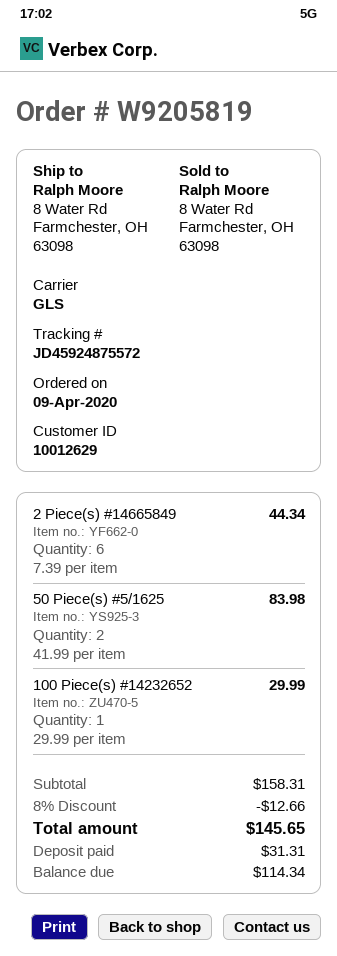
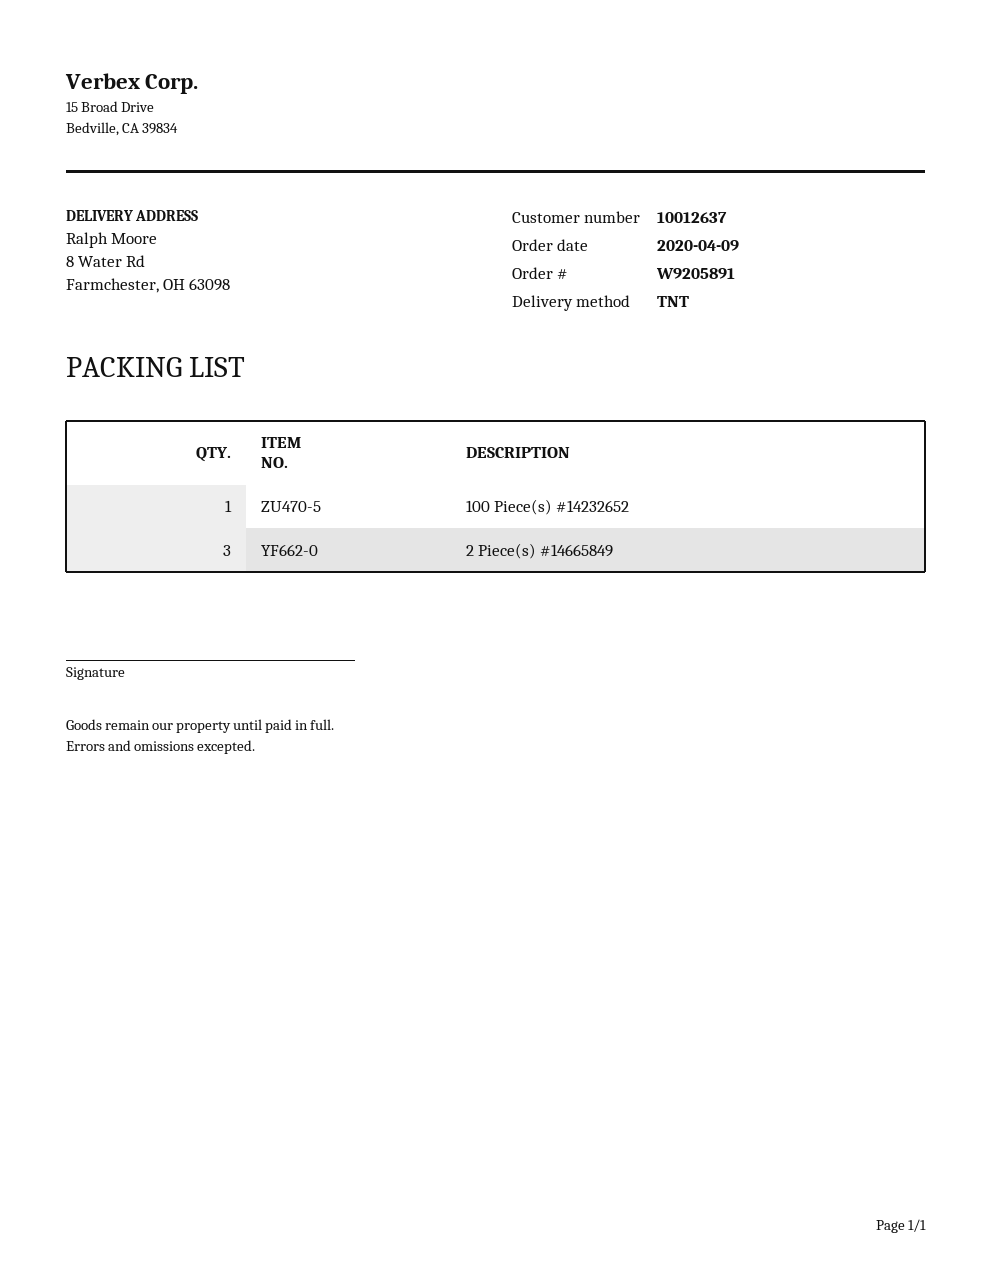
order number: W9205819 -> W9205891
customer number: 10012629 -> 10012637
shipping method: GLS -> TNT
2 Piece(s) #14665849: 6 -> 3
50 Piece(s) #5/1625: 2 -> none

